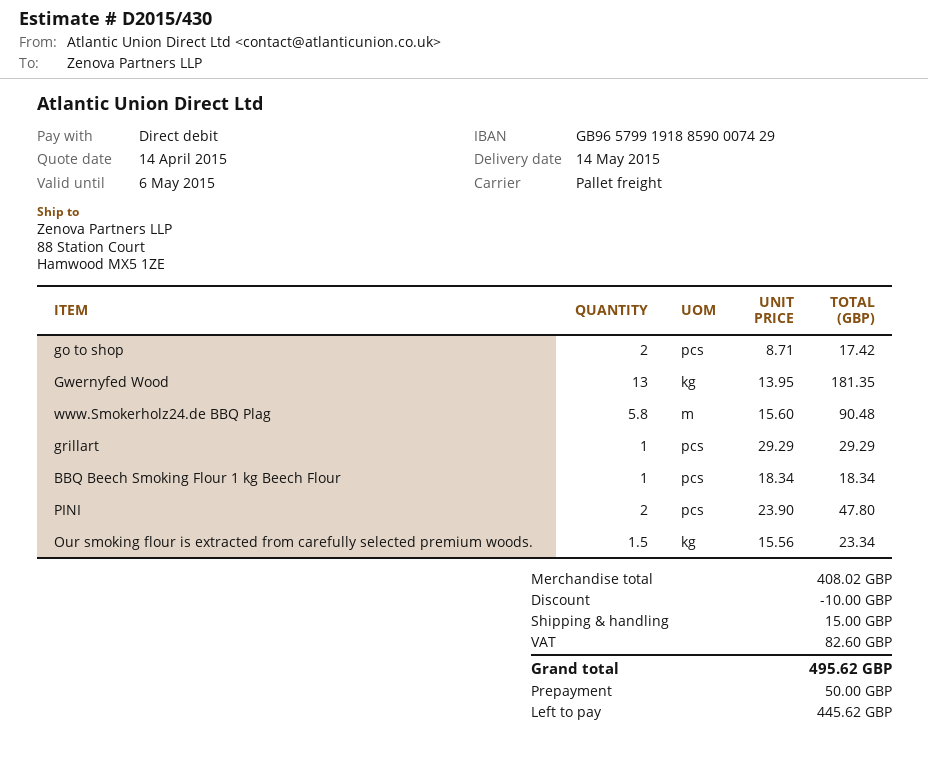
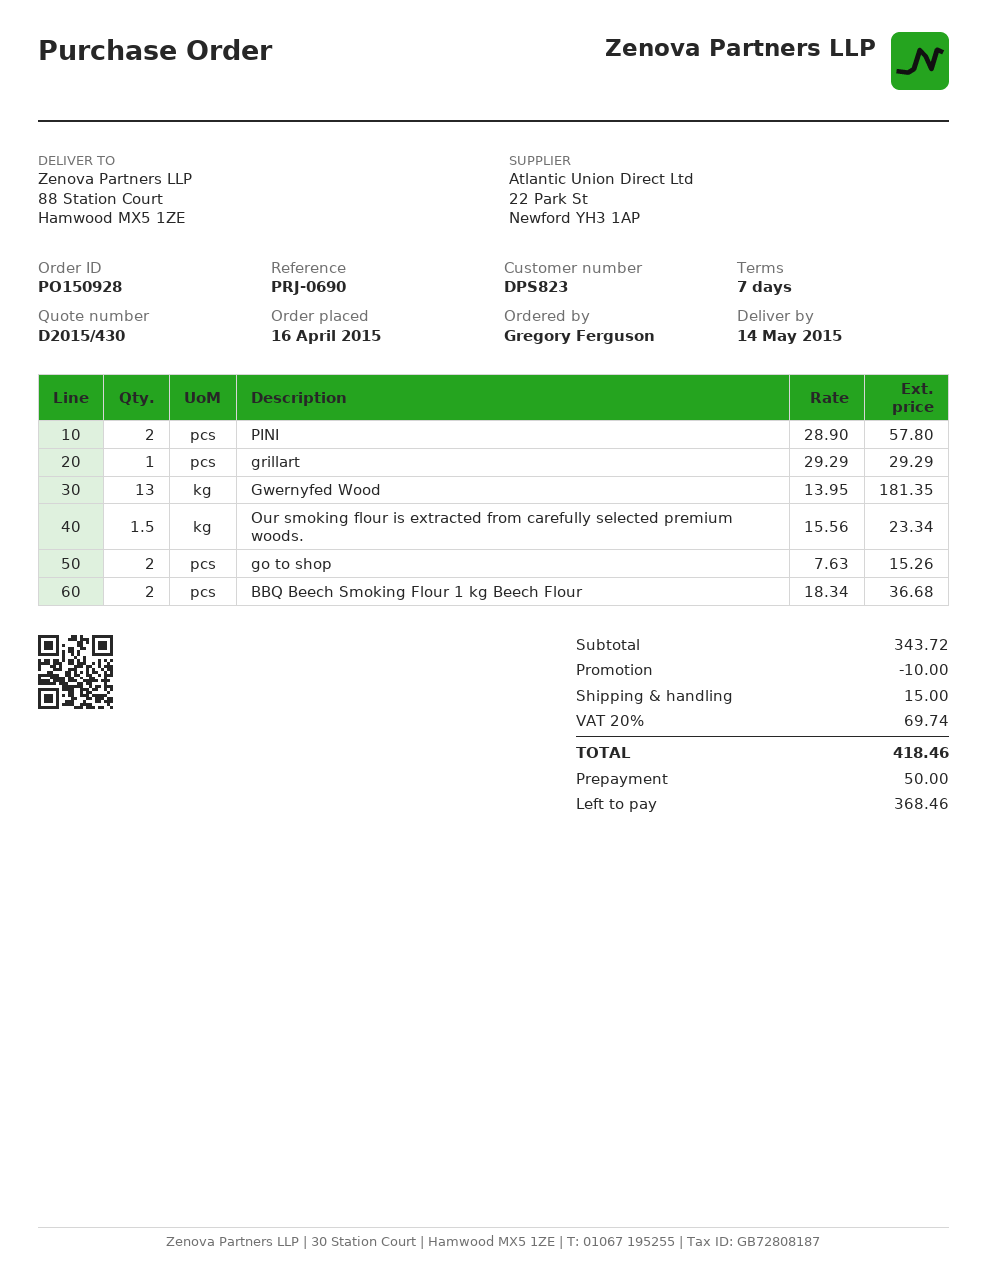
go to shop: 2 x 8.71 = 17.42 -> 2 x 7.63 = 15.26
www.Smokerholz24.de BBQ Plag: 5.8 x 15.60 = 90.48 -> none
BBQ Beech Smoking Flour 1 kg Beech Flour: 1 x 18.34 = 18.34 -> 2 x 18.34 = 36.68
PINI: 2 x 23.90 = 47.80 -> 2 x 28.90 = 57.80
subtotal: 408.02 -> 343.72
tax: 82.60 -> 69.74
total: 495.62 -> 418.46
balance: 445.62 -> 368.46

